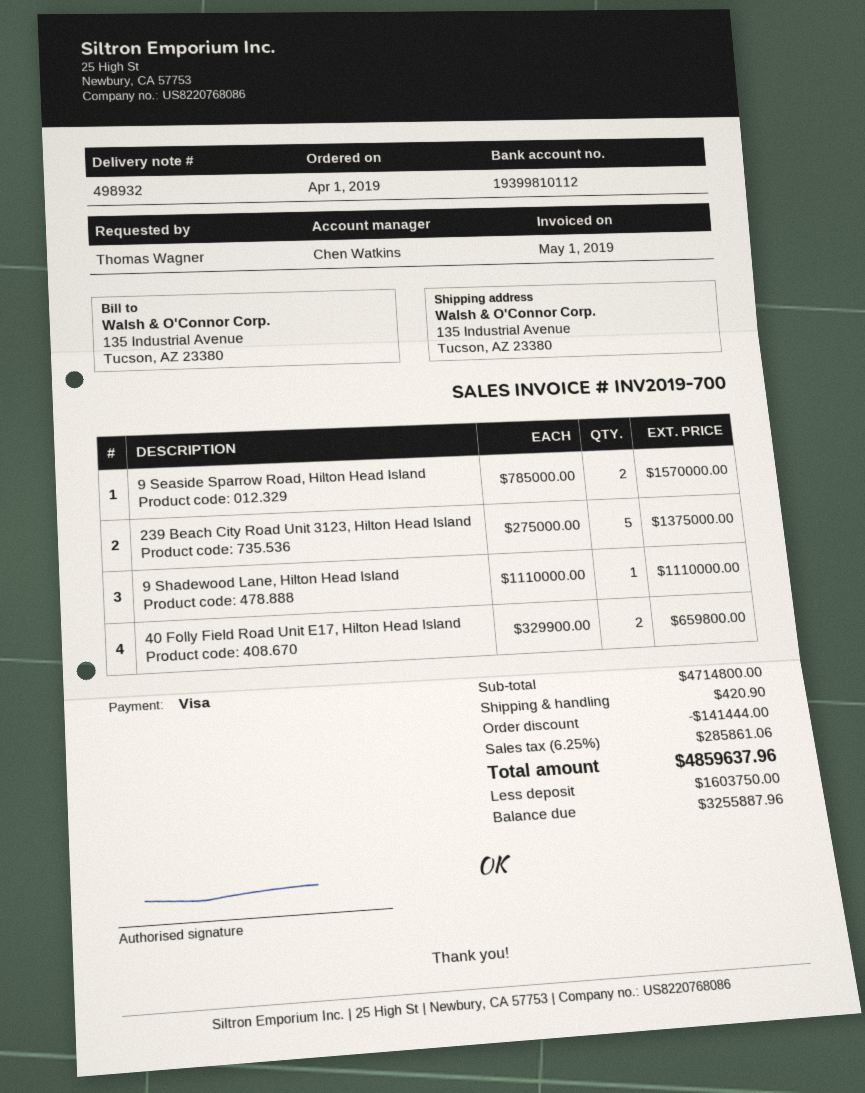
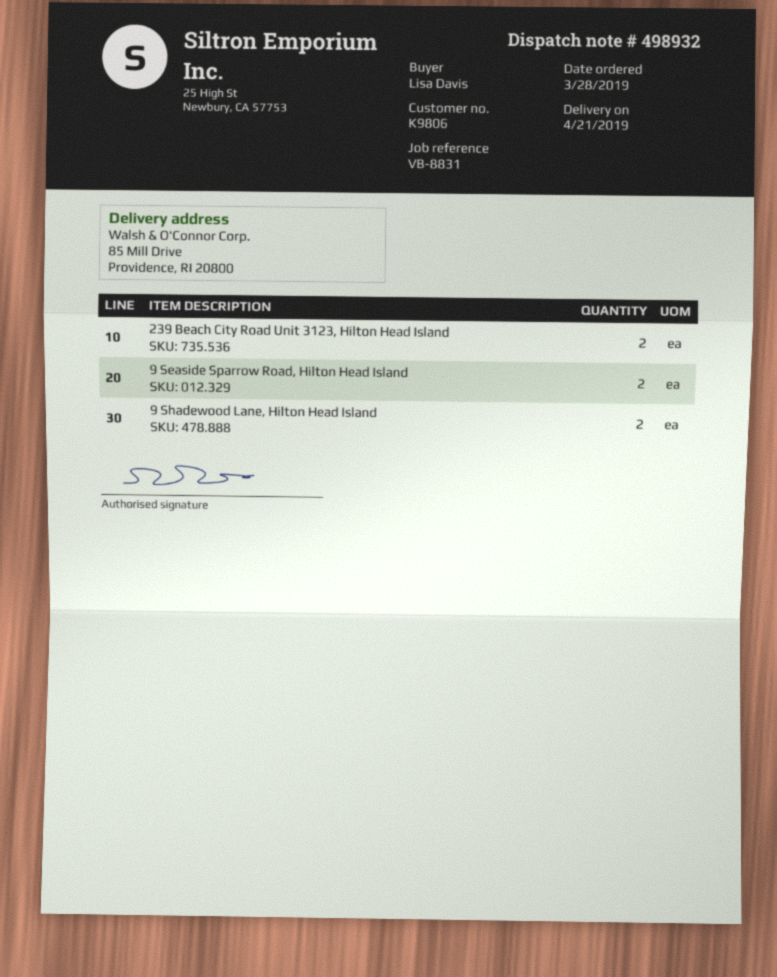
order date: 2019-04-01 -> 2019-03-28
ordered by: Thomas Wagner -> Lisa Davis
ship to: 135 Industrial Avenue, Tucson, AZ 23380 -> 85 Mill Drive, Providence, RI 20800
239 Beach City Road Unit 3123, Hilton Head Island: 5 -> 2
9 Shadewood Lane, Hilton Head Island: 1 -> 2
40 Folly Field Road Unit E17, Hilton Head Island: 2 -> none

